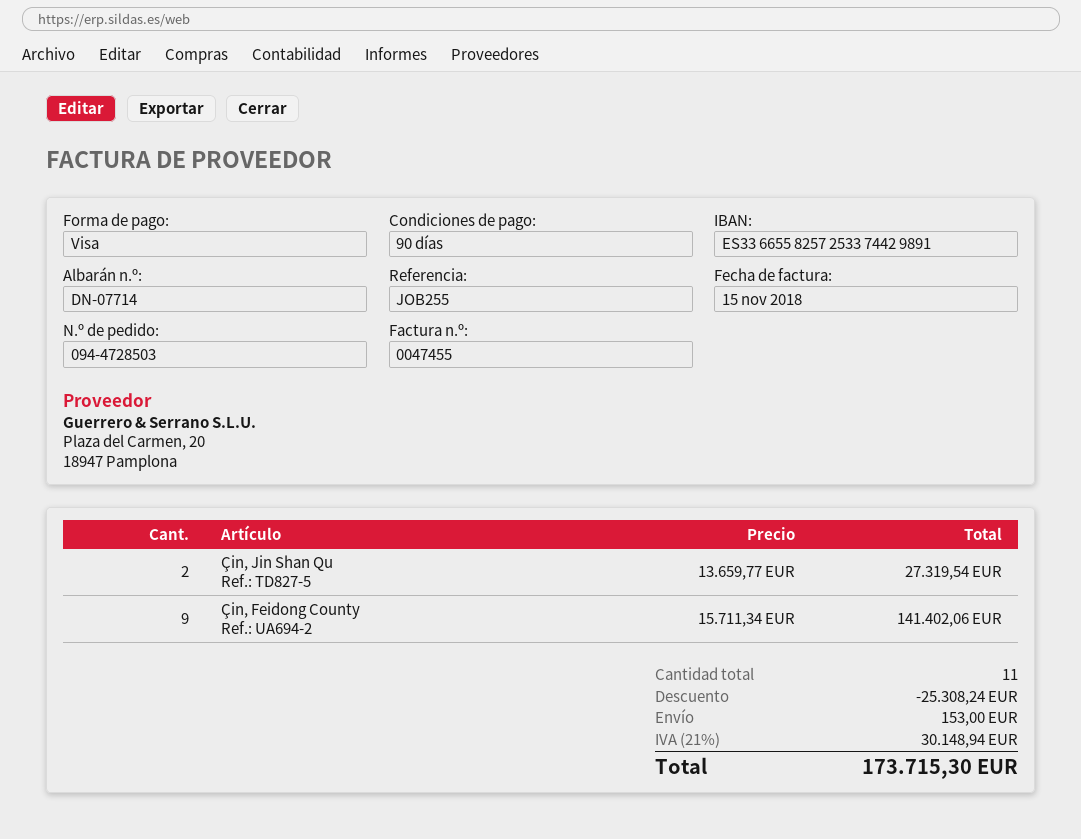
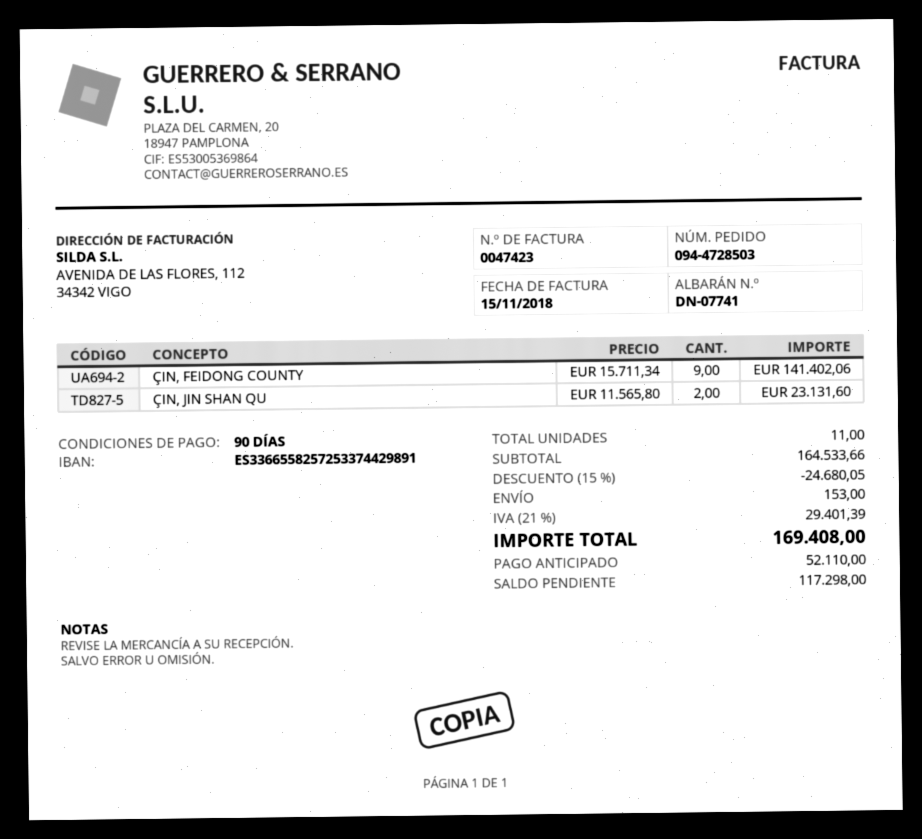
delivery note number: DN-07714 -> DN-07741
invoice number: 0047455 -> 0047423
Çin, Jin Shan Qu: 2 x 13659.77 = 27319.54 -> 2 x 11565.80 = 23131.60
discount: 25308.24 -> 24680.05
tax: 21% = 30148.94 -> 21% = 29401.39
total: 173715.30 -> 169408.00

